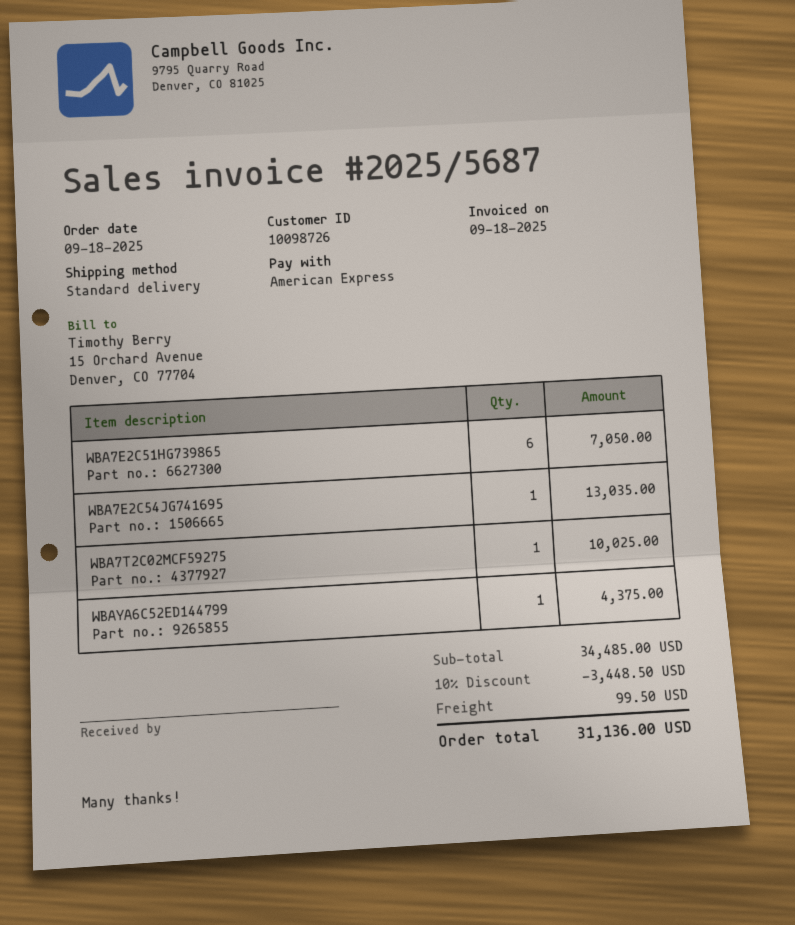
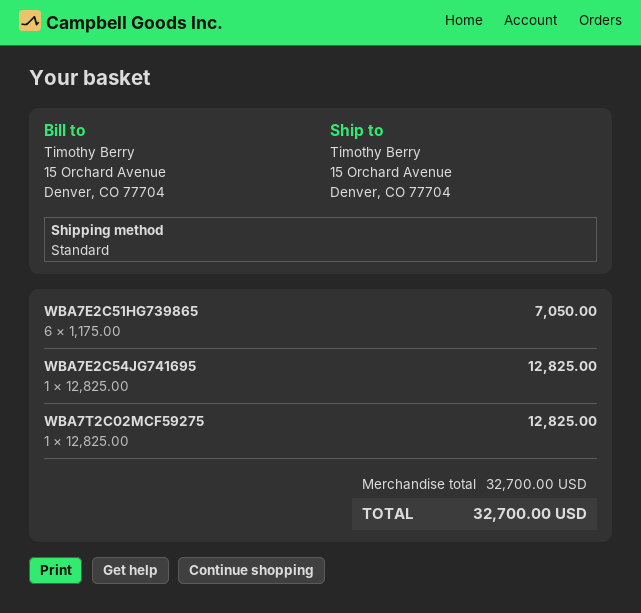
WBA7E2C54JG741695: 1 for 13035.00 -> 1 for 12825.00
WBA7T2C02MCF59275: 1 for 10025.00 -> 1 for 12825.00
WBAYA6C52ED144799: 1 for 4375.00 -> none
subtotal: 34485.00 -> 32700.00
discount: 10% = 3448.50 -> none
shipping: 99.50 -> none
total: 31136.00 -> 32700.00

